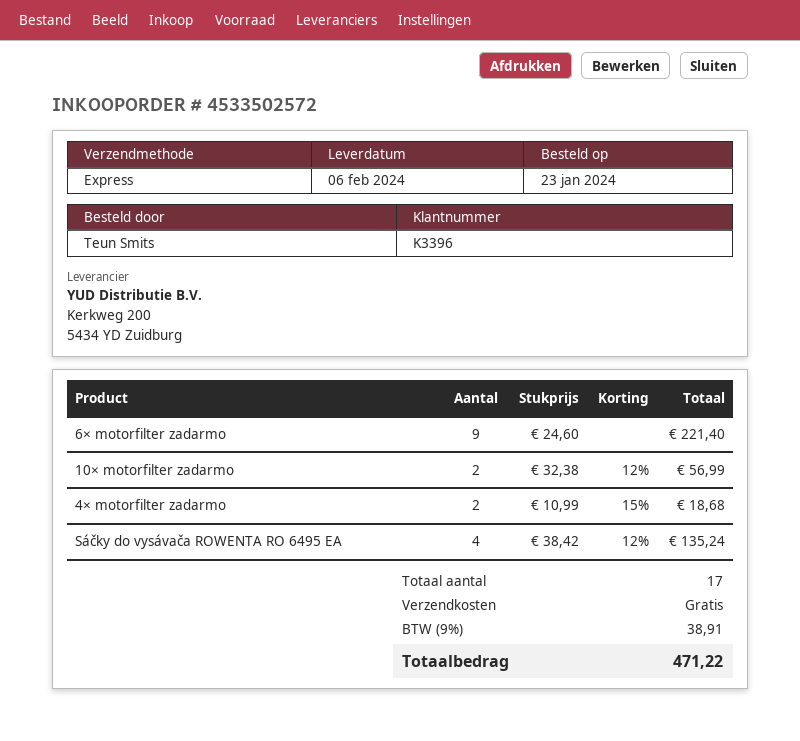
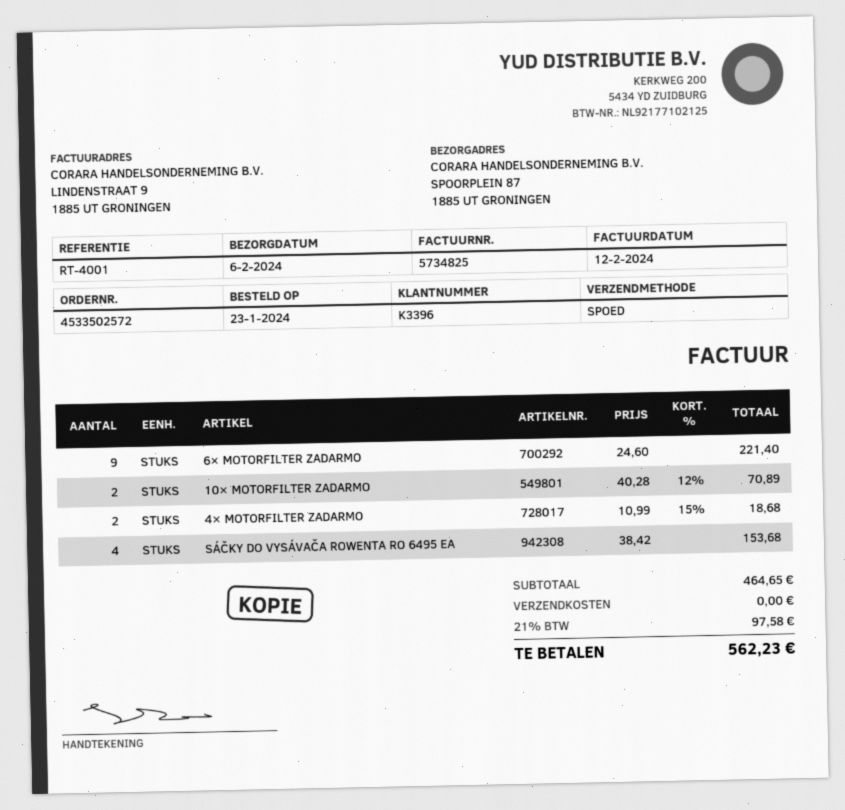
10× motorfilter zadarmo: 2 x 32.38 - 12% = 56.99 -> 2 x 40.28 - 12% = 70.89
Sáčky do vysávača ROWENTA RO 6495 EA: 4 x 38.42 - 12% = 135.24 -> 4 x 38.42 = 153.68
tax: 9% = 38.91 -> 21% = 97.58
total: 471.22 -> 562.23

